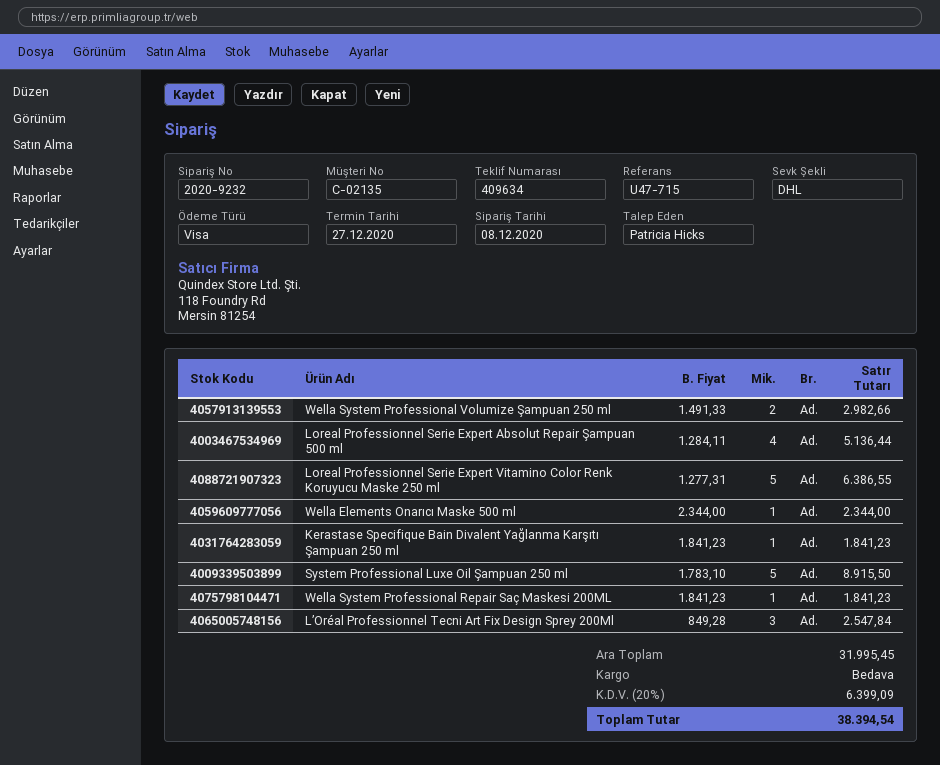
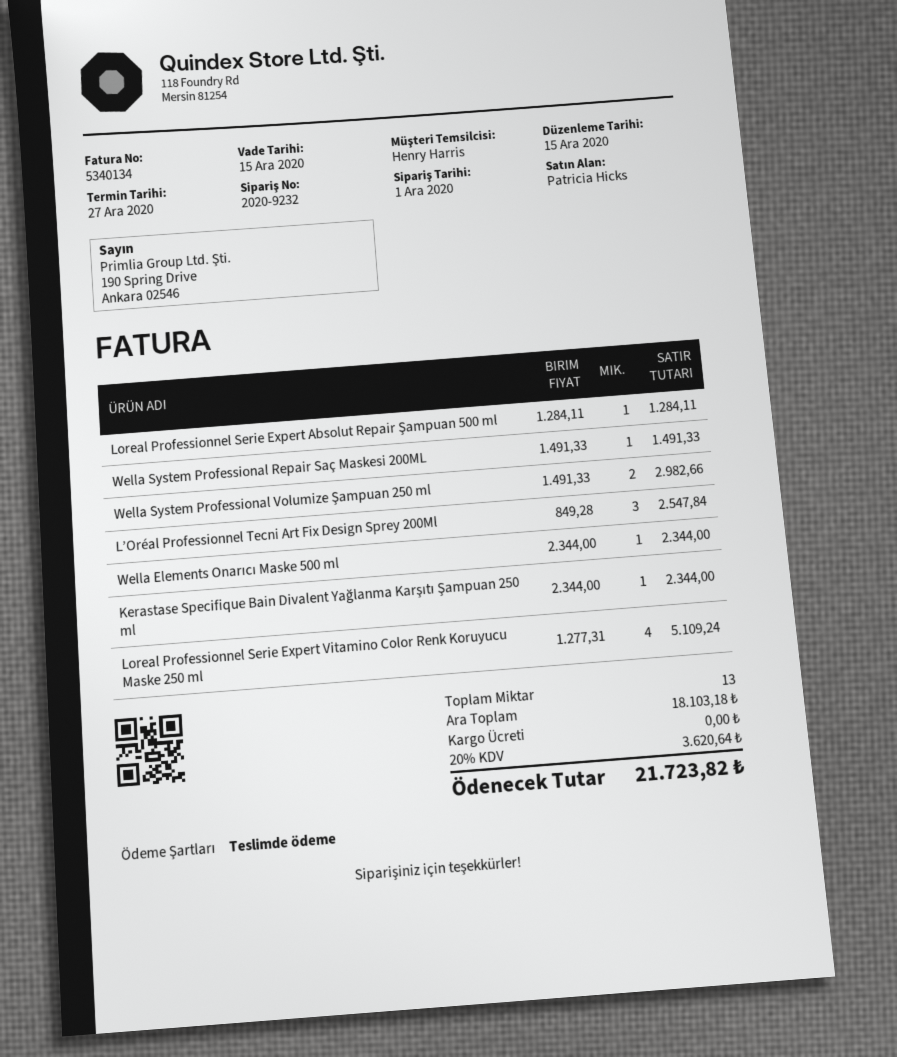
order date: 2020-12-08 -> 2020-12-01
Loreal Professionnel Serie Expert Absolut Repair Şampuan 500 ml: 4 x 1284.11 = 5136.44 -> 1 x 1284.11 = 1284.11
Loreal Professionnel Serie Expert Vitamino Color Renk Koruyucu Maske 250 ml: 5 x 1277.31 = 6386.55 -> 4 x 1277.31 = 5109.24
Kerastase Specifique Bain Divalent Yağlanma Karşıtı Şampuan 250 ml: 1 x 1841.23 = 1841.23 -> 1 x 2344.00 = 2344.00
System Professional Luxe Oil Şampuan 250 ml: 5 x 1783.10 = 8915.50 -> none
Wella System Professional Repair Saç Maskesi 200ML: 1 x 1841.23 = 1841.23 -> 1 x 1491.33 = 1491.33
subtotal: 31995.45 -> 18103.18
tax: 20% = 6399.09 -> 20% = 3620.64
total: 38394.54 -> 21723.82

